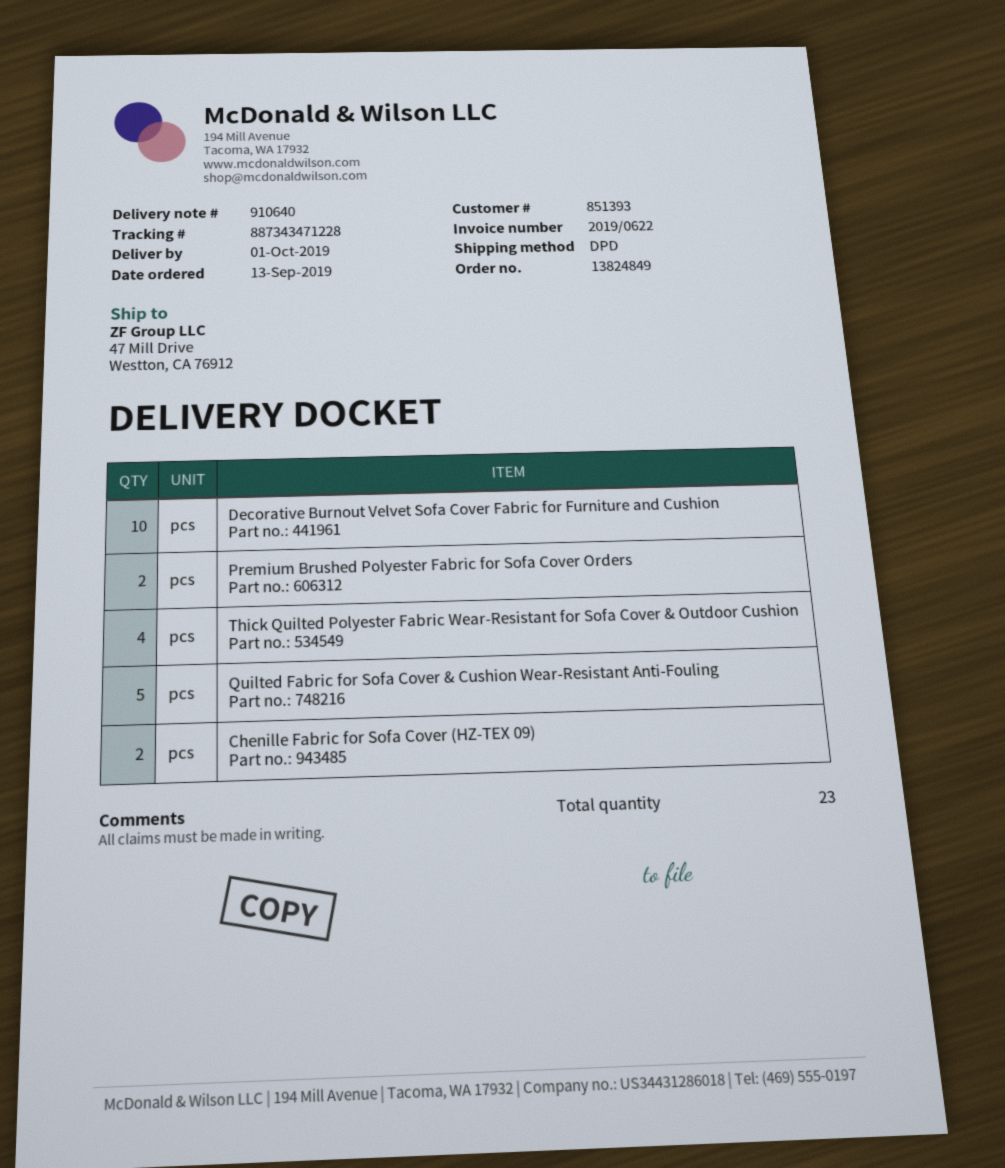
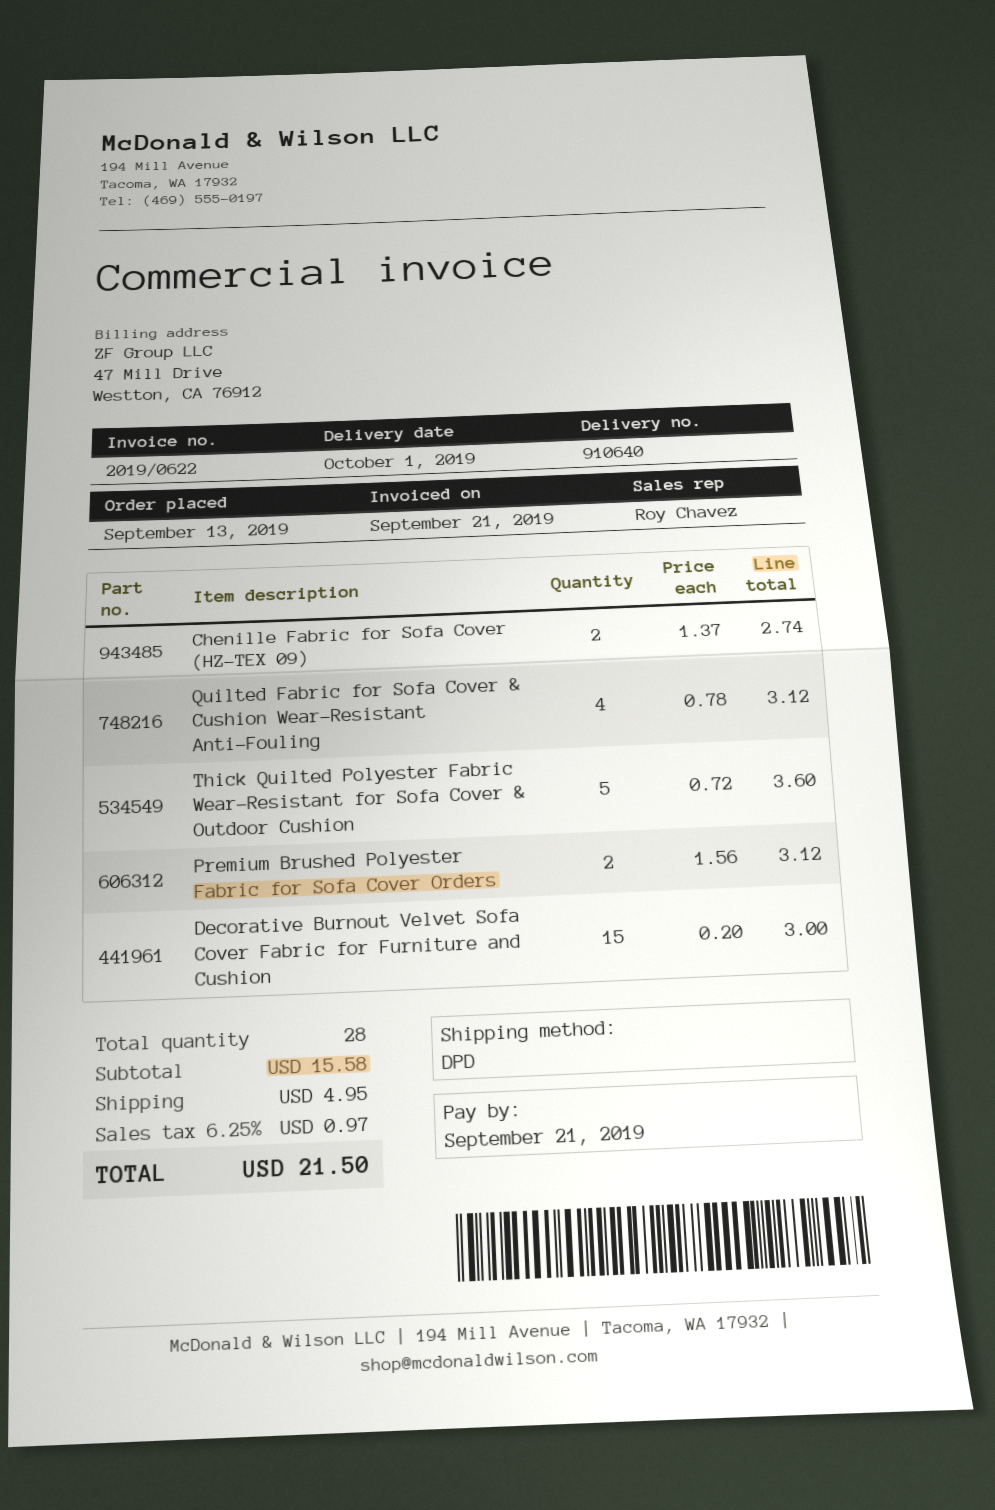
Decorative Burnout Velvet Sofa Cover Fabric for Furniture and Cushion: 10 -> 15
Thick Quilted Polyester Fabric Wear-Resistant for Sofa Cover & Outdoor Cushion: 4 -> 5
Quilted Fabric for Sofa Cover & Cushion Wear-Resistant Anti-Fouling: 5 -> 4
total quantity: 23 -> 28

